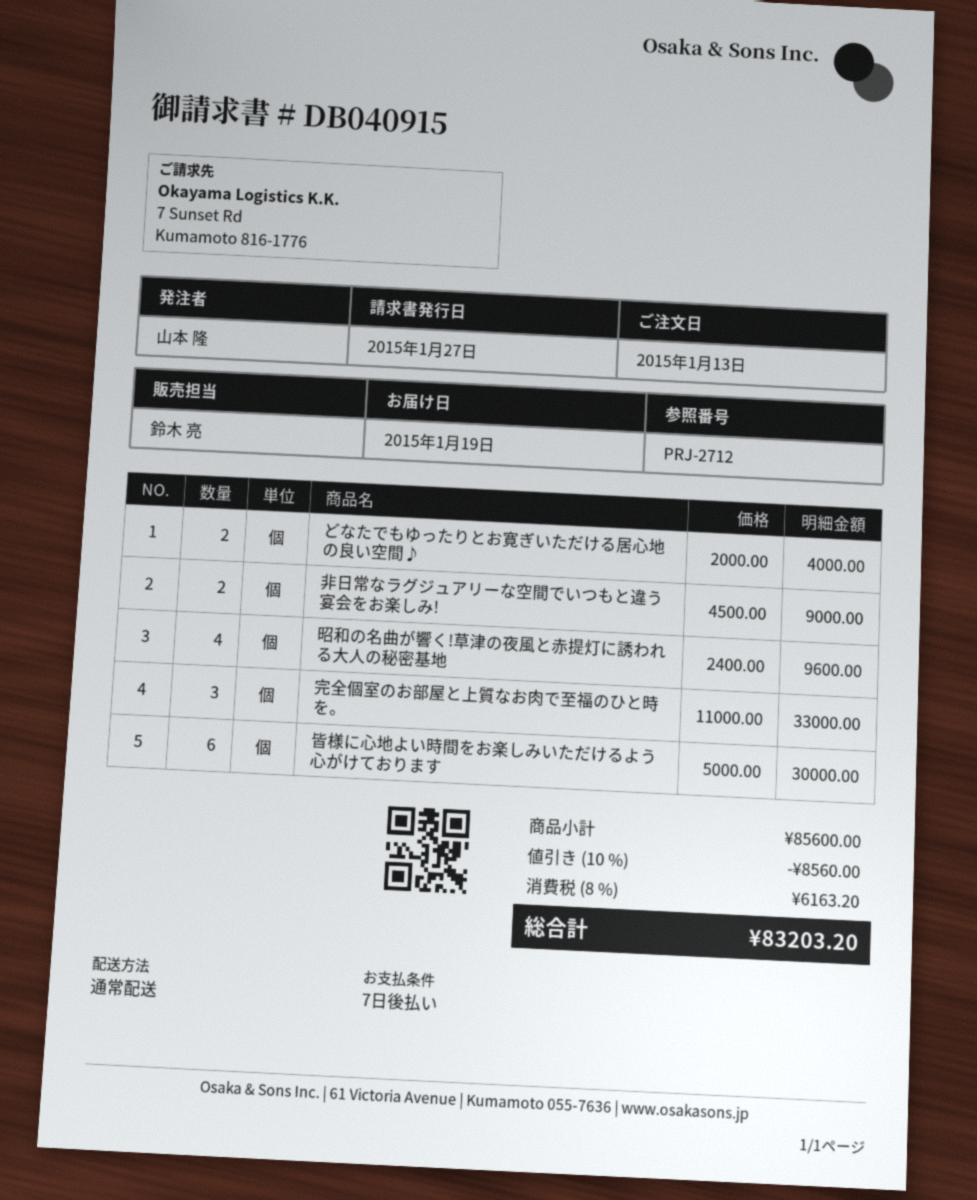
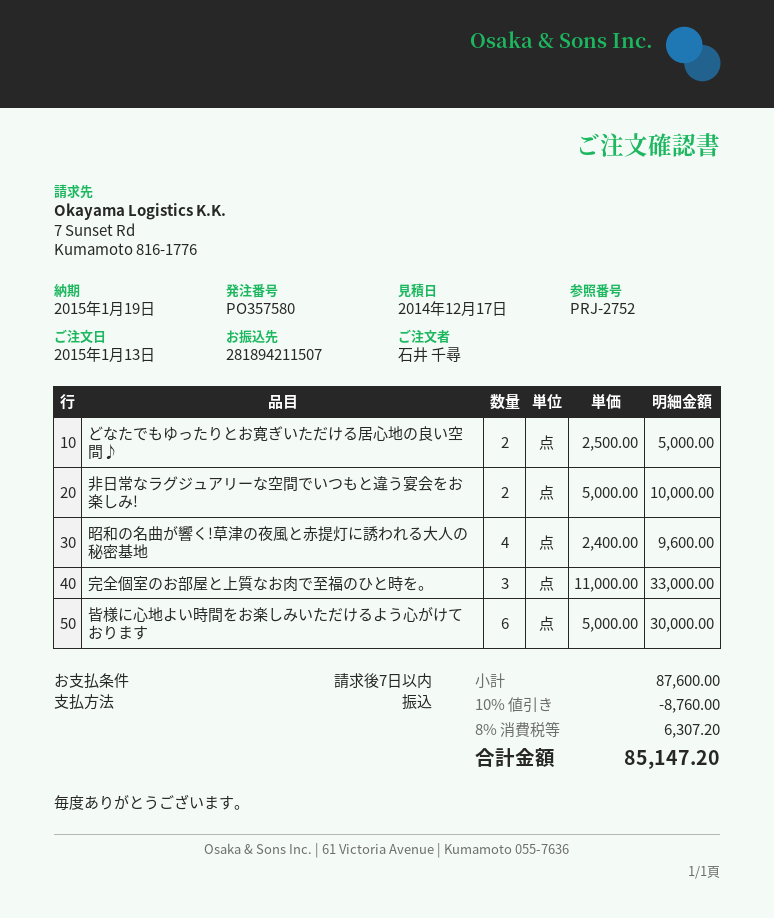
reference: PRJ-2712 -> PRJ-2752
ordered by: 山本 隆 -> 石井 千尋
どなたでもゆったりとお寛ぎいただける居心地の良い空間♪: 2 x 2000.00 = 4000.00 -> 2 x 2500.00 = 5000.00
非日常なラグジュアリーな空間でいつもと違う宴会をお楽しみ!: 2 x 4500.00 = 9000.00 -> 2 x 5000.00 = 10000.00
subtotal: 85600.00 -> 87600.00
discount: 10% = 8560.00 -> 10% = 8760.00
tax: 8% = 6163.20 -> 8% = 6307.20
total: 83203.20 -> 85147.20

